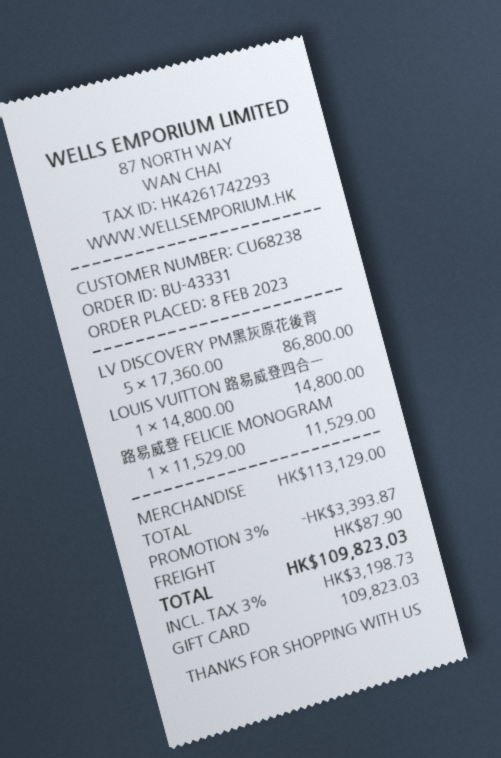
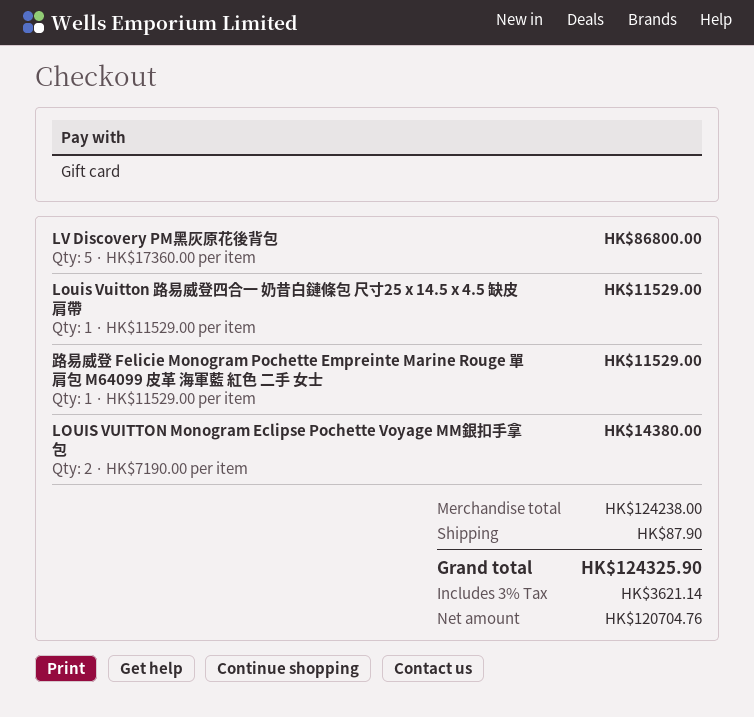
LOUIS VUITTON 路易威登四合一: 1 x 14800.00 = 14800.00 -> 1 x 11529.00 = 11529.00
LOUIS VUITTON Monogram Eclipse Pochette Voyage MM銀扣手拿包: none -> 2 x 7190.00 = 14380.00
subtotal: 113129.00 -> 124238.00
discount: 3% = 3393.87 -> none
tax: 3% = 3198.73 -> 3% = 3621.14
total: 109823.03 -> 124325.90

